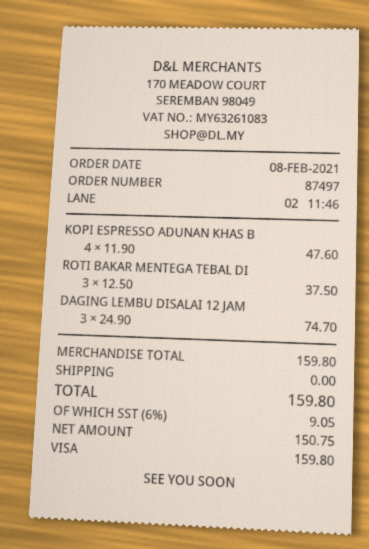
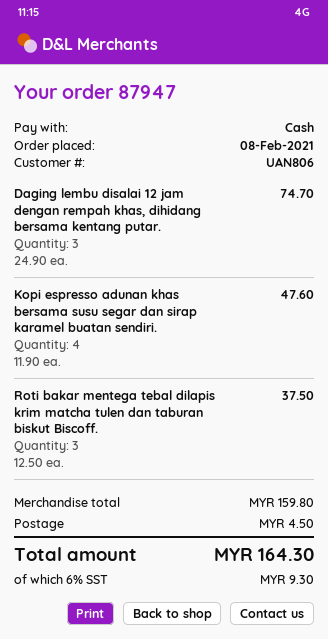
order number: 87497 -> 87947
payment method: Visa -> cash
shipping: 0.00 -> 4.50
tax: 6% = 9.05 -> 6% = 9.30
total: 159.80 -> 164.30

